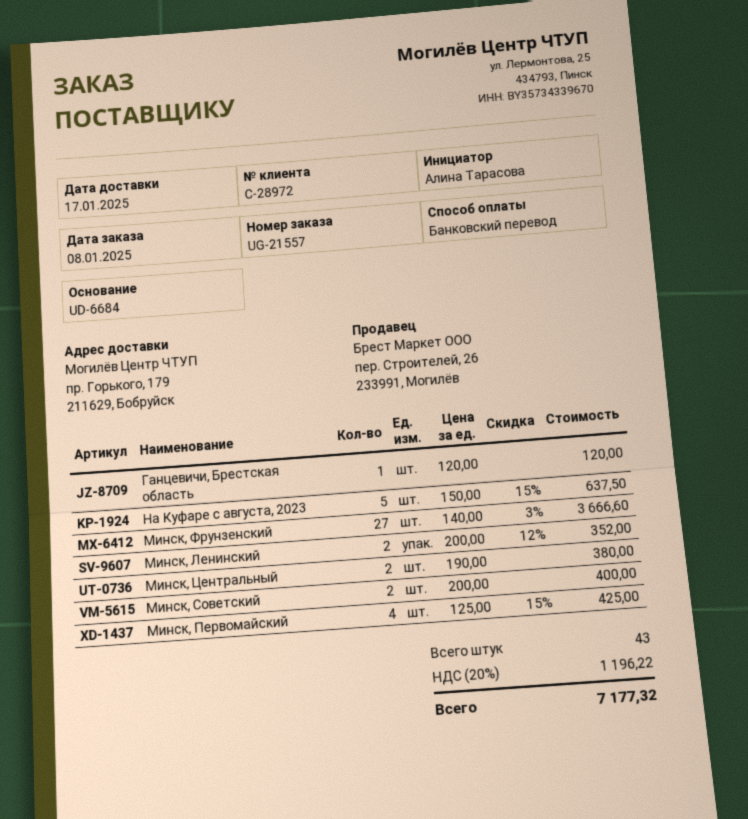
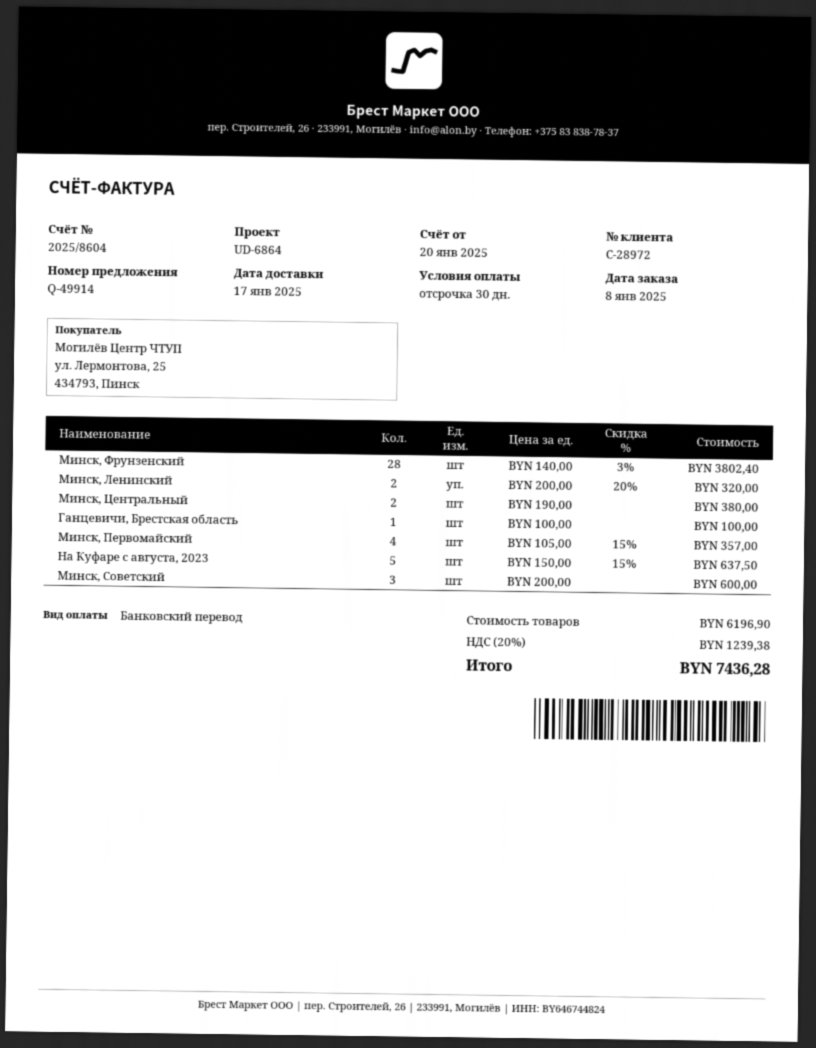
reference: UD-6684 -> UD-6864
Ганцевичи, Брестская область: 1 x 120.00 = 120.00 -> 1 x 100.00 = 100.00
Минск, Фрунзенский: 27 x 140.00 - 3% = 3666.60 -> 28 x 140.00 - 3% = 3802.40
Минск, Ленинский: 2 x 200.00 - 12% = 352.00 -> 2 x 200.00 - 20% = 320.00
Минск, Советский: 2 x 200.00 = 400.00 -> 3 x 200.00 = 600.00
Минск, Первомайский: 4 x 125.00 - 15% = 425.00 -> 4 x 105.00 - 15% = 357.00
tax: 20% = 1196.22 -> 20% = 1239.38
total: 7177.32 -> 7436.28

